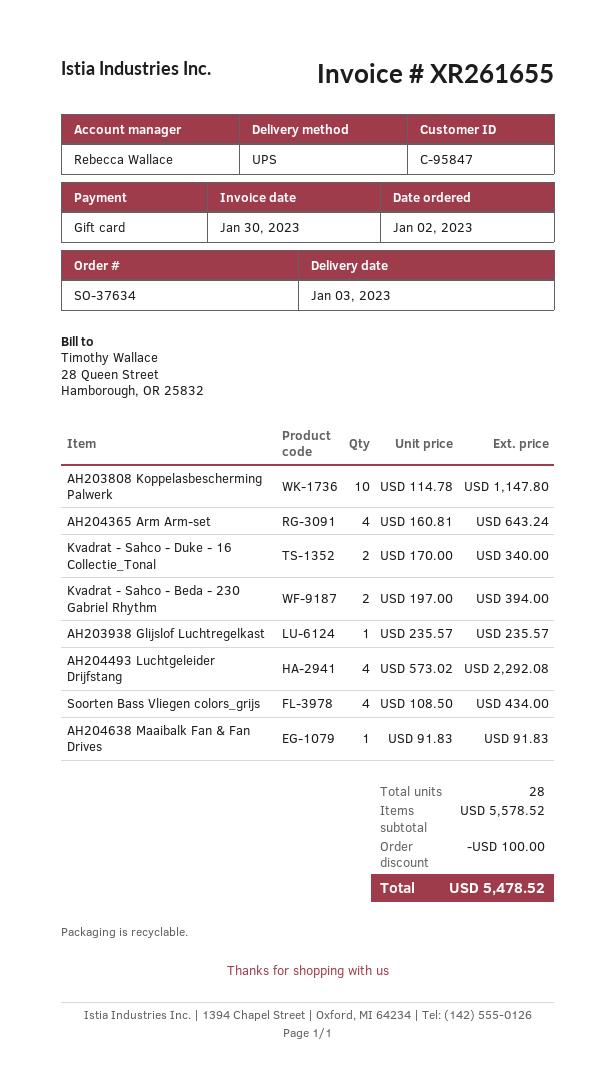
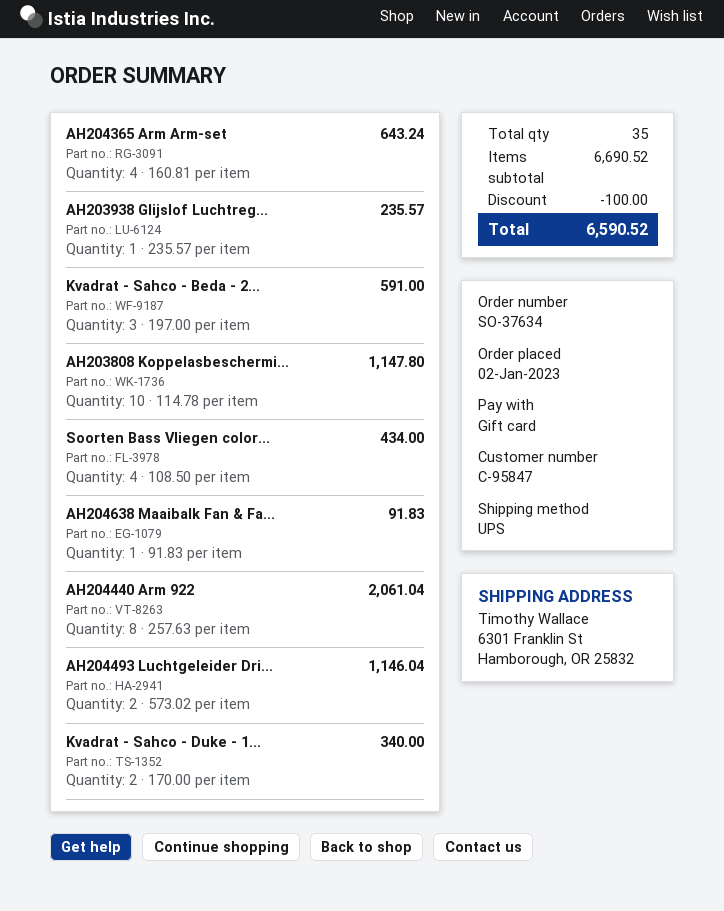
Kvadrat - Sahco - Beda - 230 Gabriel Rhythm: 2 x 197.00 = 394.00 -> 3 x 197.00 = 591.00
AH204493 Luchtgeleider Drijfstang: 4 x 573.02 = 2292.08 -> 2 x 573.02 = 1146.04
AH204440 Arm 922: none -> 8 x 257.63 = 2061.04
total quantity: 28 -> 35
subtotal: 5578.52 -> 6690.52
total: 5478.52 -> 6590.52

